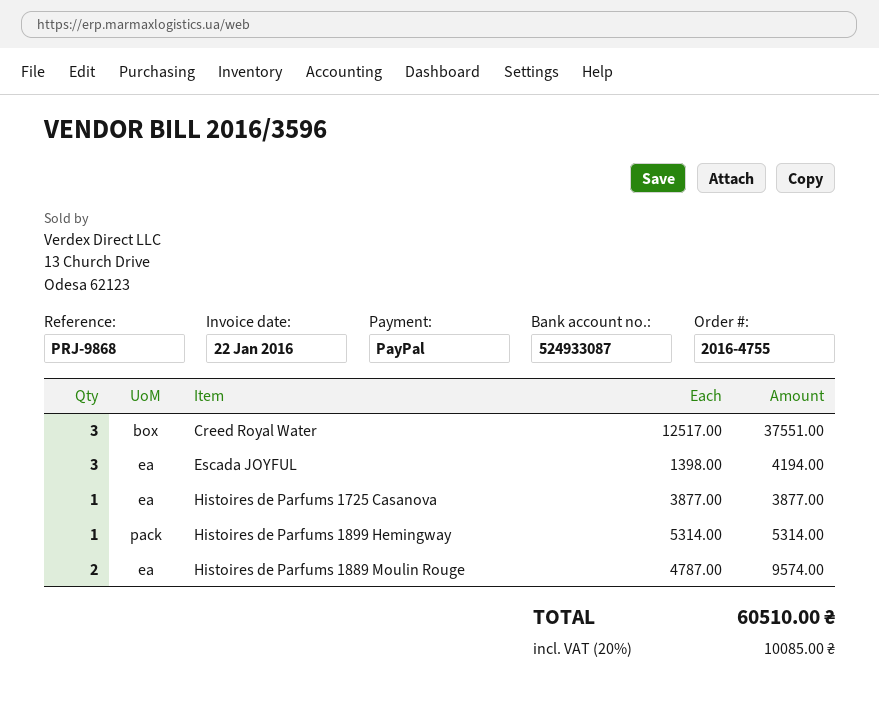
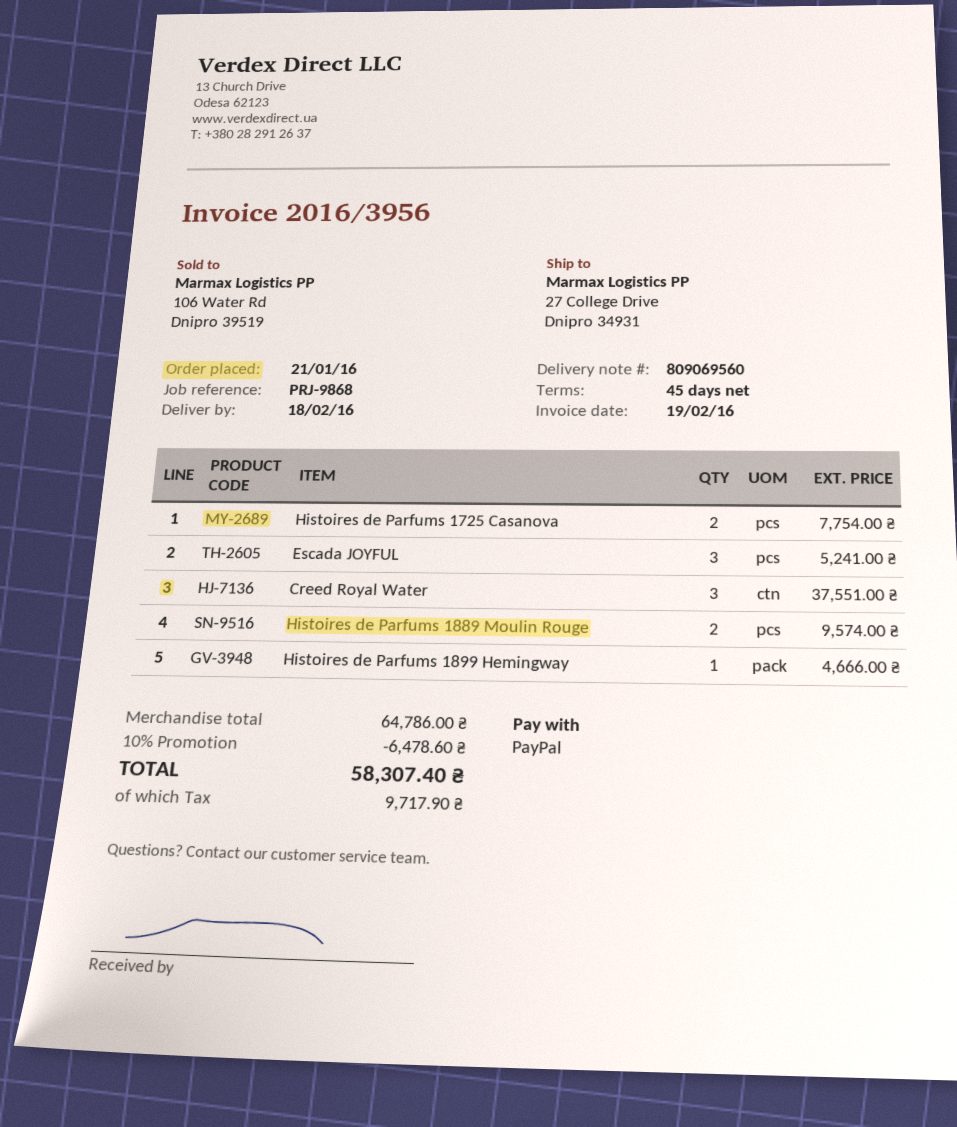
invoice number: 2016/3596 -> 2016/3956
invoice date: 2016-01-22 -> 2016-02-19
Escada JOYFUL: 3 for 4194.00 -> 3 for 5241.00
Histoires de Parfums 1725 Casanova: 1 for 3877.00 -> 2 for 7754.00
Histoires de Parfums 1899 Hemingway: 1 for 5314.00 -> 1 for 4666.00
discount: none -> 10% = 6478.60
tax: 10085.00 -> 9717.90
total: 60510.00 -> 58307.40

